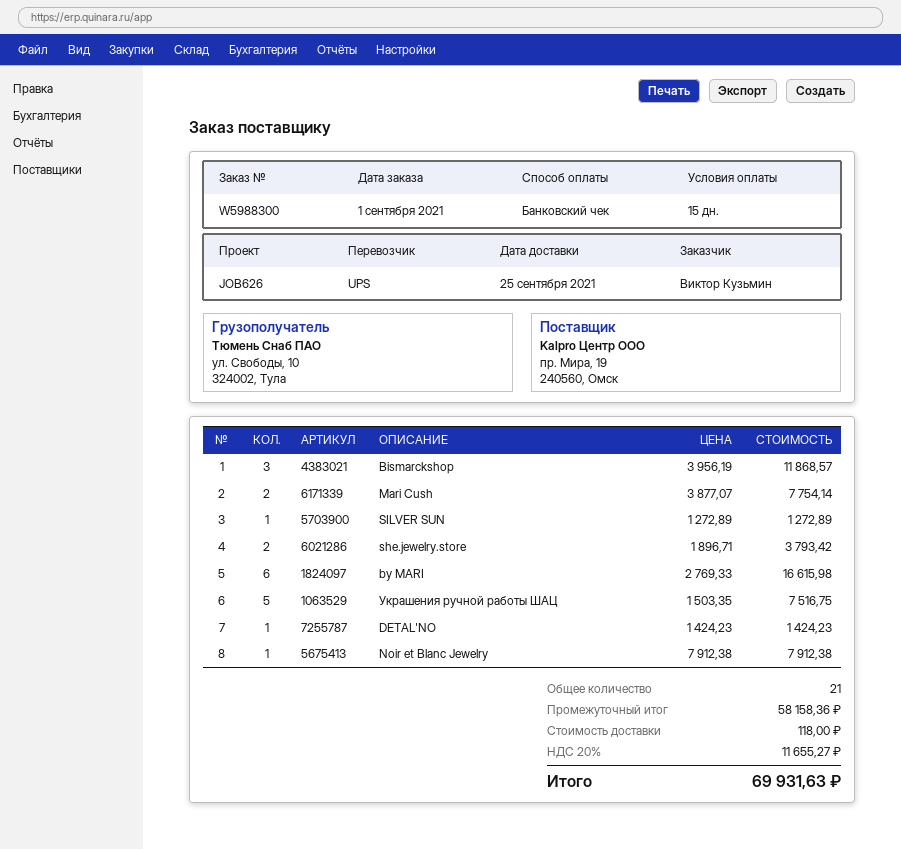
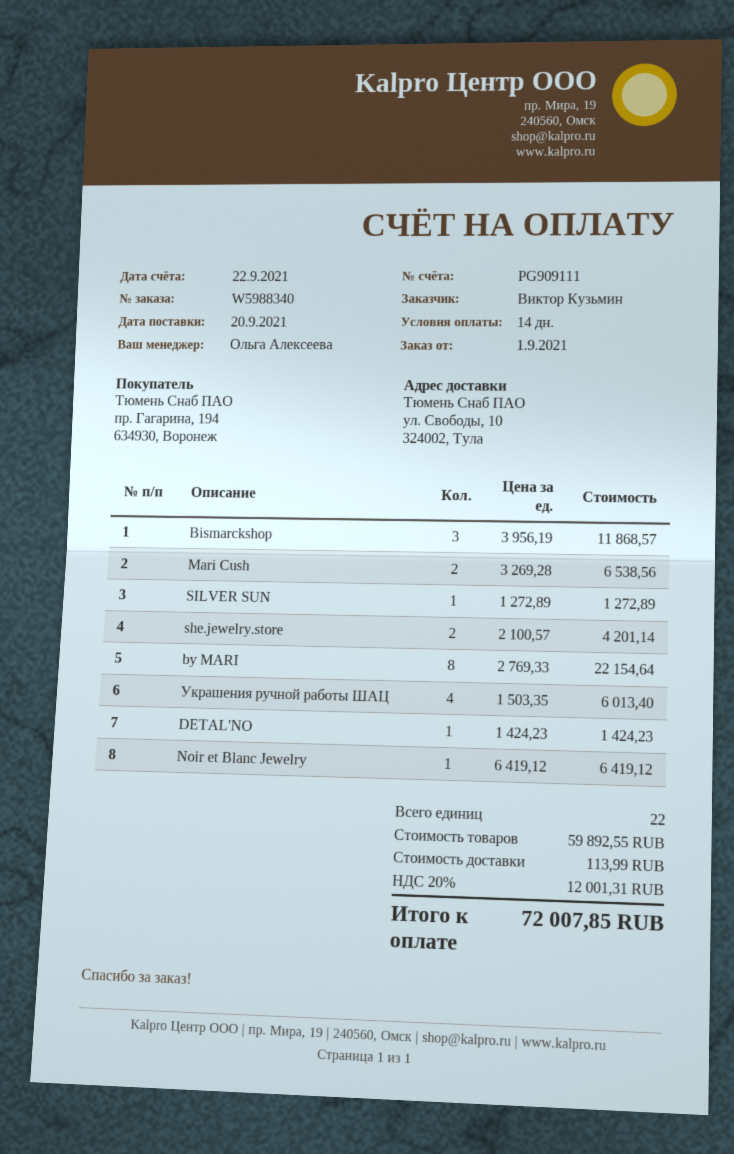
order number: W5988300 -> W5988340
delivery date: 2021-09-25 -> 2021-09-20
payment terms: 15 days -> 14 days
Mari Cush: 2 x 3877.07 = 7754.14 -> 2 x 3269.28 = 6538.56
she.jewelry.store: 2 x 1896.71 = 3793.42 -> 2 x 2100.57 = 4201.14
by MARI: 6 x 2769.33 = 16615.98 -> 8 x 2769.33 = 22154.64
Украшения ручной работы ШАЦ: 5 x 1503.35 = 7516.75 -> 4 x 1503.35 = 6013.40
Noir et Blanc Jewelry: 1 x 7912.38 = 7912.38 -> 1 x 6419.12 = 6419.12
total quantity: 21 -> 22
subtotal: 58158.36 -> 59892.55
shipping: 118.00 -> 113.99
tax: 20% = 11655.27 -> 20% = 12001.31
total: 69931.63 -> 72007.85

